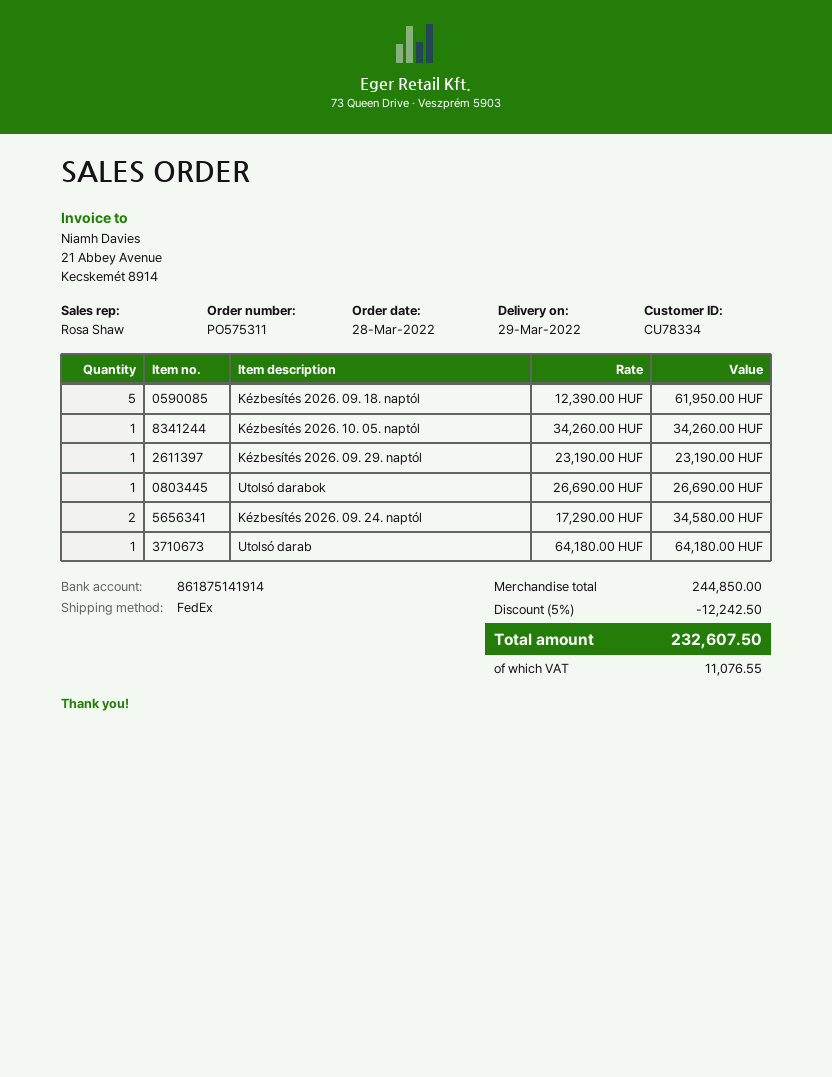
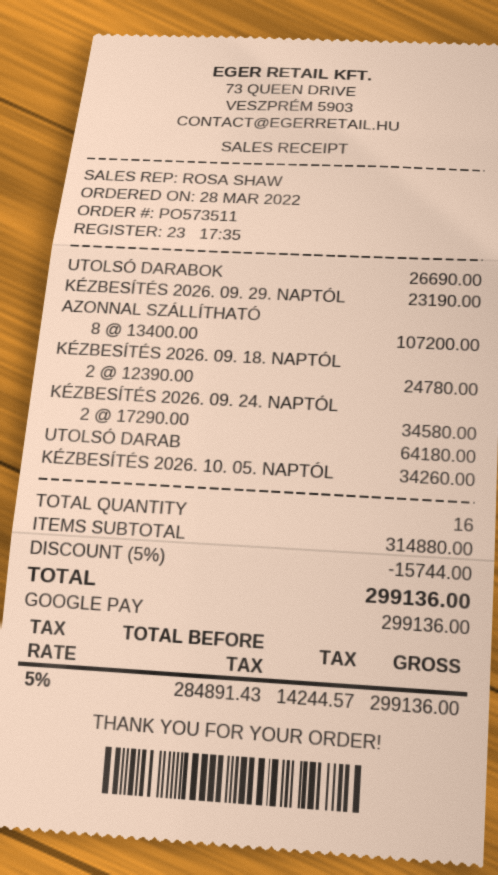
order number: PO575311 -> PO573511
Kézbesítés 2026. 09. 18. naptól: 5 x 12390.00 = 61950.00 -> 2 x 12390.00 = 24780.00
AZONNAL SZÁLLÍTHATÓ: none -> 8 x 13400.00 = 107200.00
subtotal: 244850.00 -> 314880.00
discount: 5% = 12242.50 -> 5% = 15744.00
tax: 11076.55 -> 14244.57
total: 232607.50 -> 299136.00

